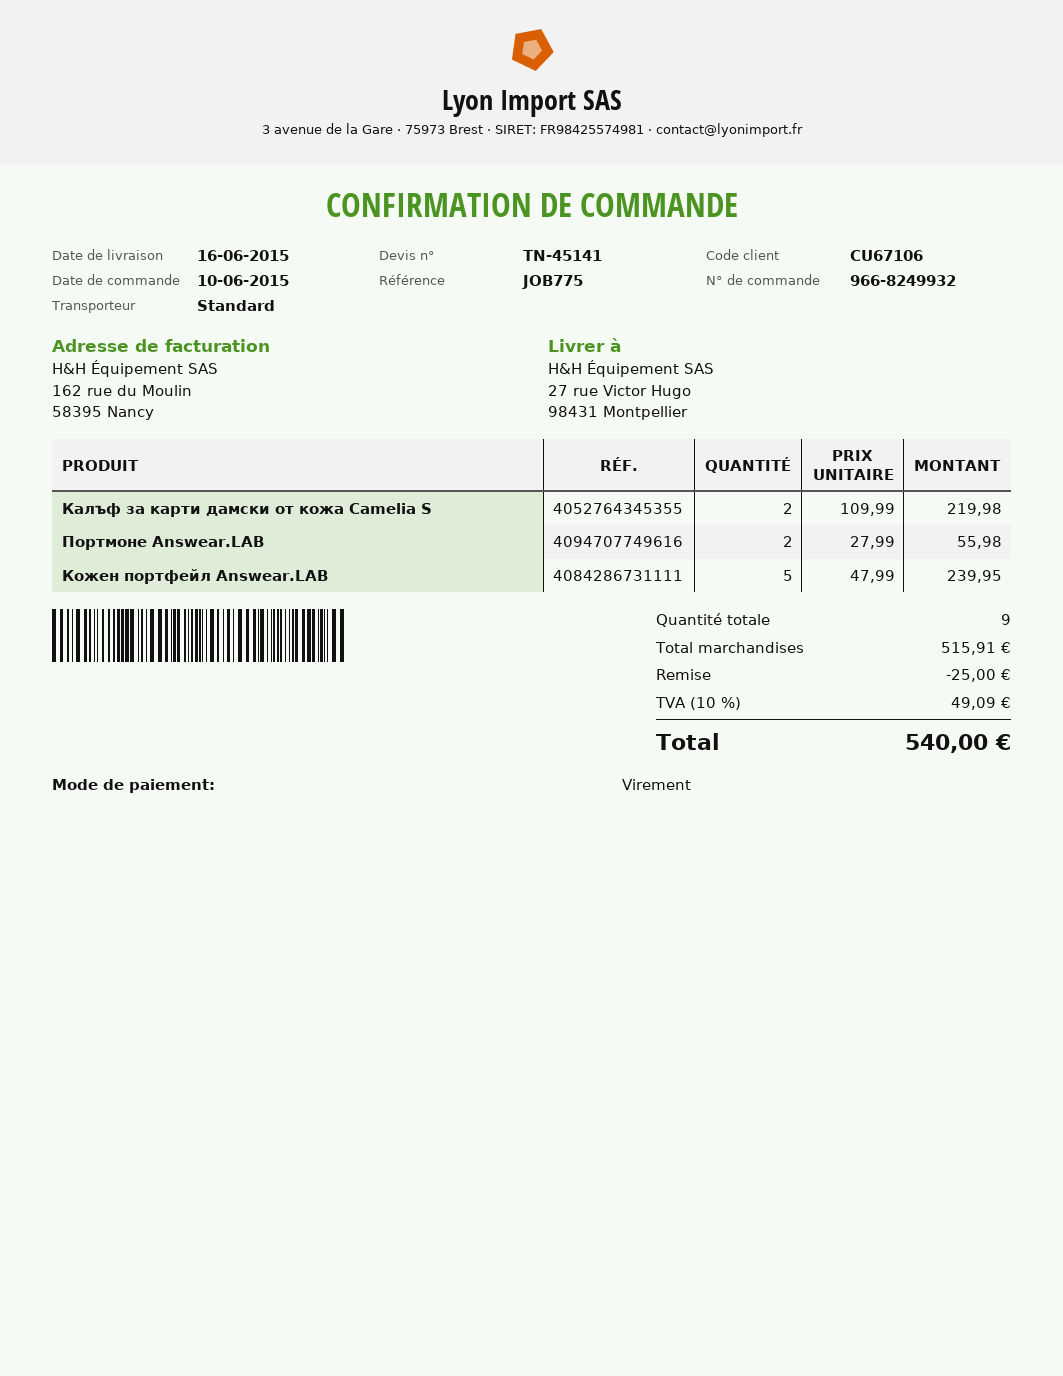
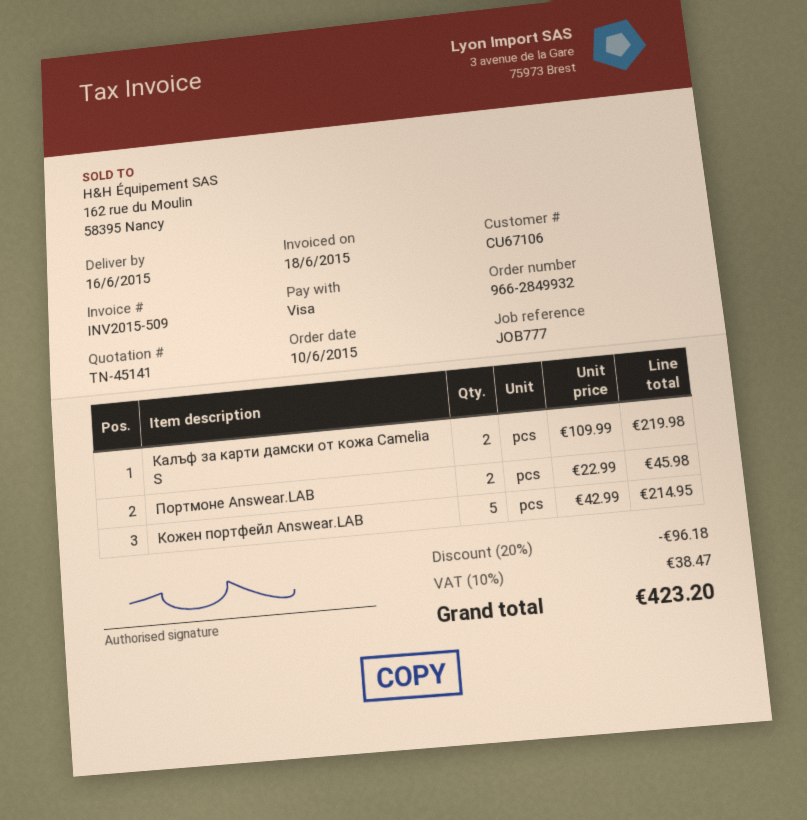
order number: 966-8249932 -> 966-2849932
reference: JOB775 -> JOB777
payment method: bank transfer -> Visa
Портмоне Answear.LAB: 2 x 27.99 = 55.98 -> 2 x 22.99 = 45.98
Кожен портфейл Answear.LAB: 5 x 47.99 = 239.95 -> 5 x 42.99 = 214.95
discount: 25.00 -> 96.18
tax: 10% = 49.09 -> 10% = 38.47
total: 540.00 -> 423.20

